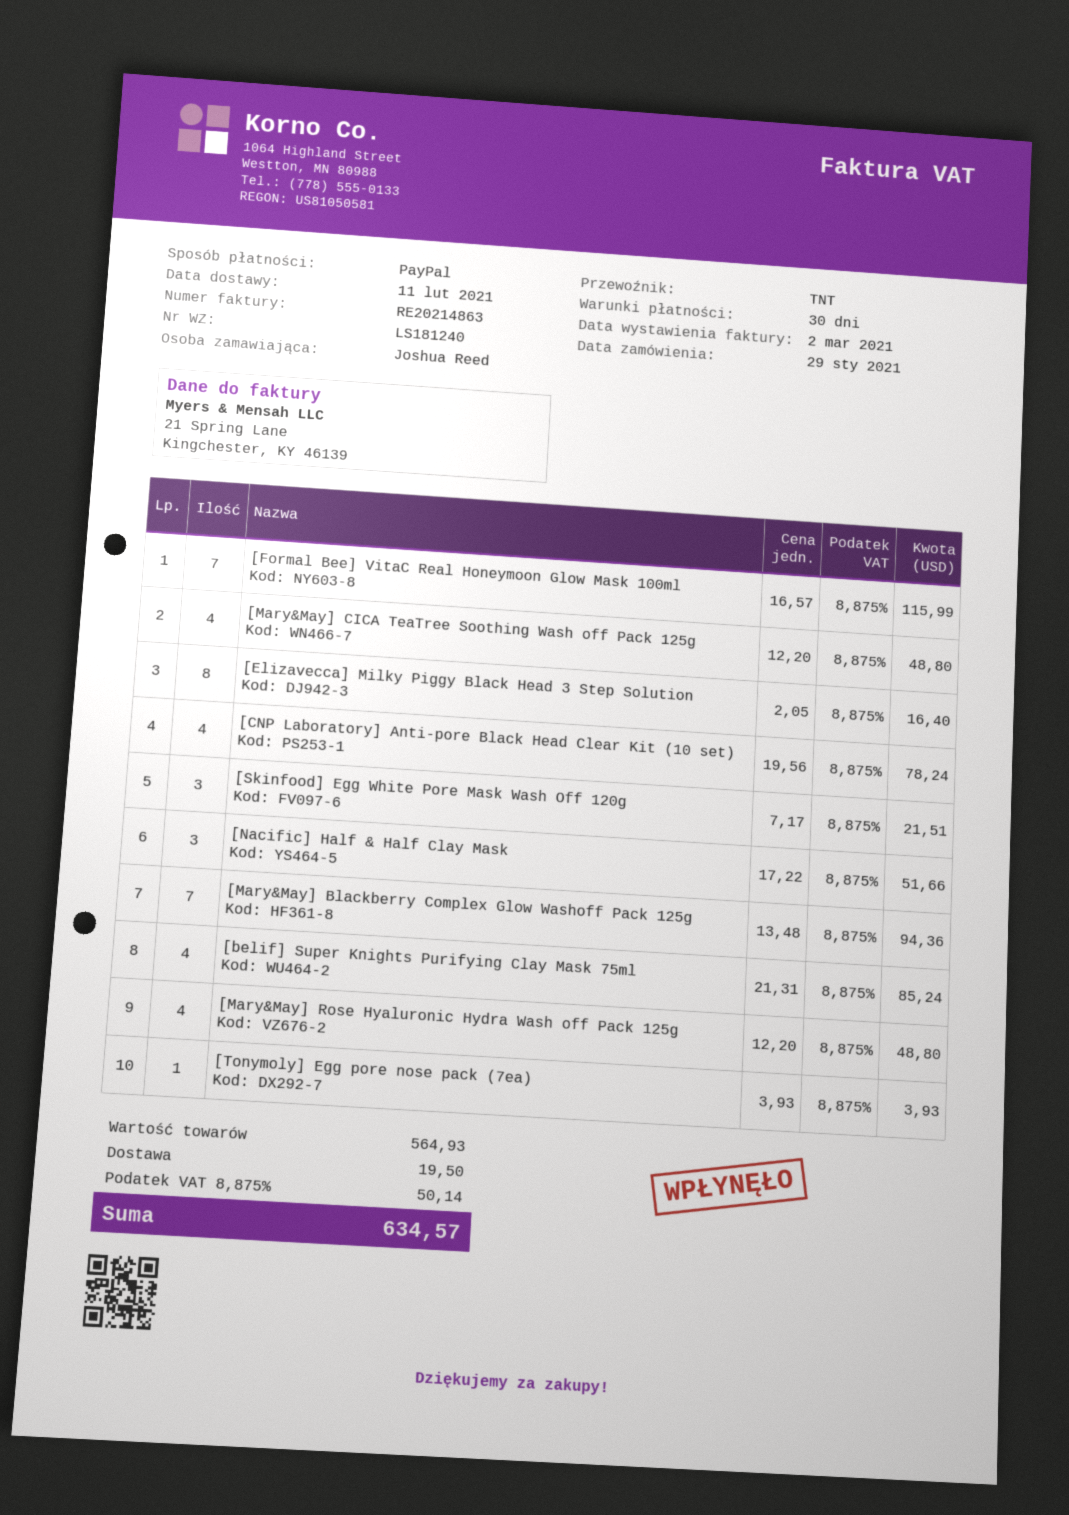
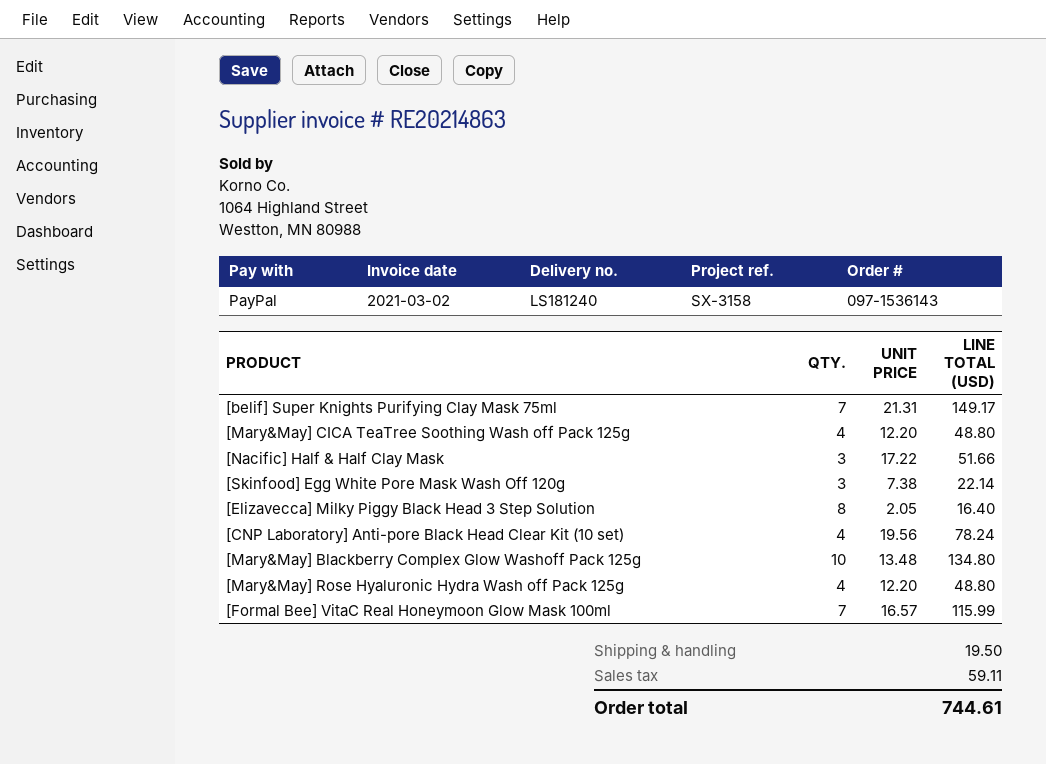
[Skinfood] Egg White Pore Mask Wash Off 120g: 3 x 7.17 = 21.51 -> 3 x 7.38 = 22.14
[Mary&May] Blackberry Complex Glow Washoff Pack 125g: 7 x 13.48 = 94.36 -> 10 x 13.48 = 134.80
[belif] Super Knights Purifying Clay Mask 75ml: 4 x 21.31 = 85.24 -> 7 x 21.31 = 149.17
[Tonymoly] Egg pore nose pack (7ea): 1 x 3.93 = 3.93 -> none
tax: 50.14 -> 59.11
total: 634.57 -> 744.61

